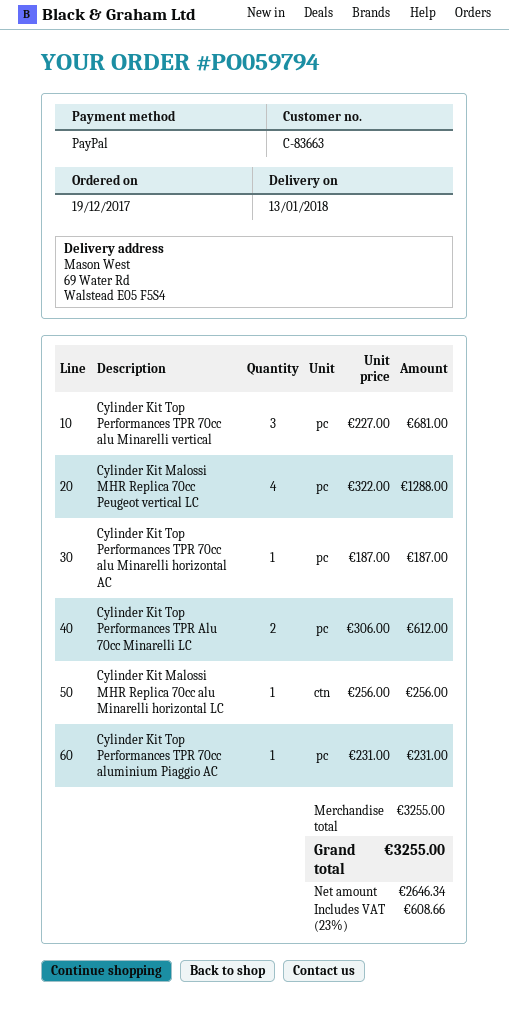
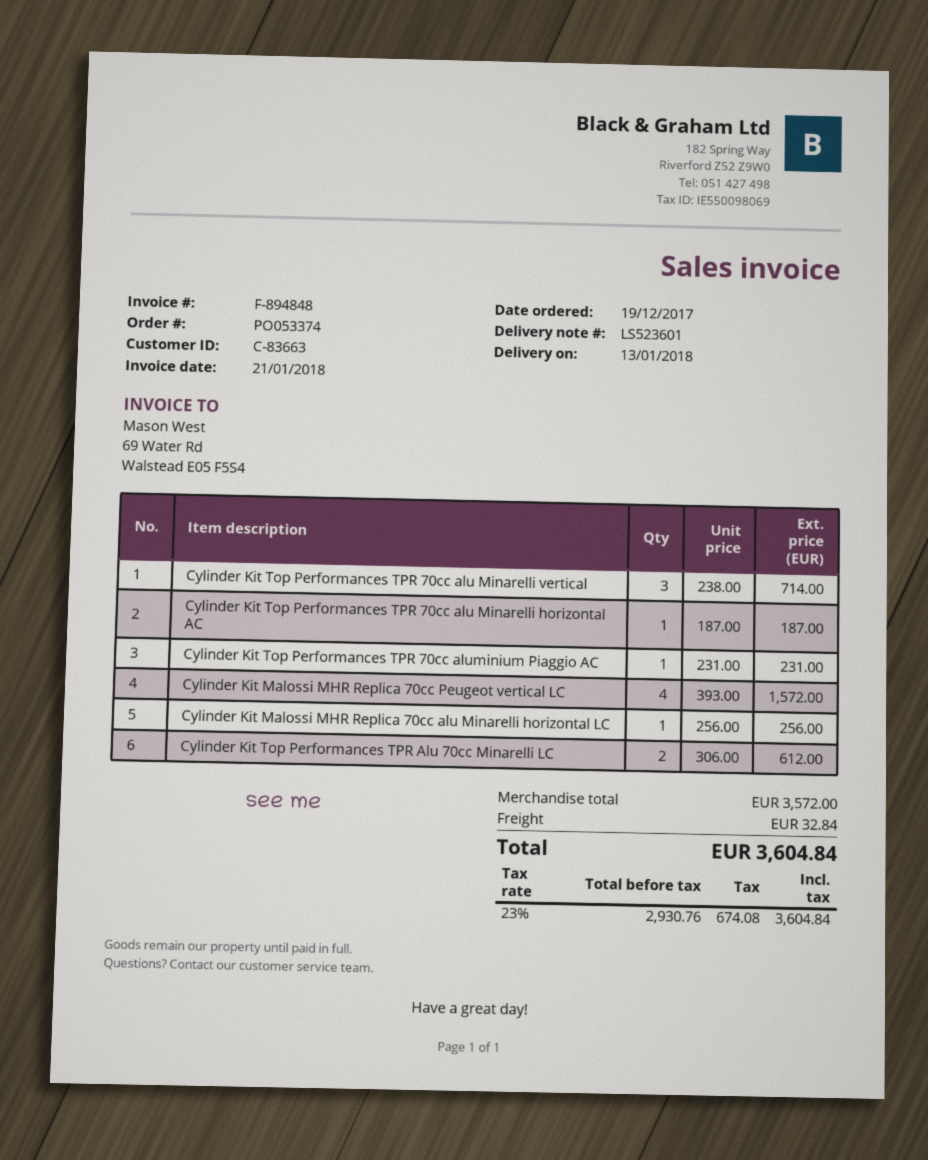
order number: PO059794 -> PO053374
Cylinder Kit Top Performances TPR 70cc alu Minarelli vertical: 3 x 227.00 = 681.00 -> 3 x 238.00 = 714.00
Cylinder Kit Malossi MHR Replica 70cc Peugeot vertical LC: 4 x 322.00 = 1288.00 -> 4 x 393.00 = 1572.00
subtotal: 3255.00 -> 3572.00
shipping: none -> 32.84
net: 2646.34 -> 2930.76
tax: 23% = 608.66 -> 23% = 674.08
total: 3255.00 -> 3604.84

